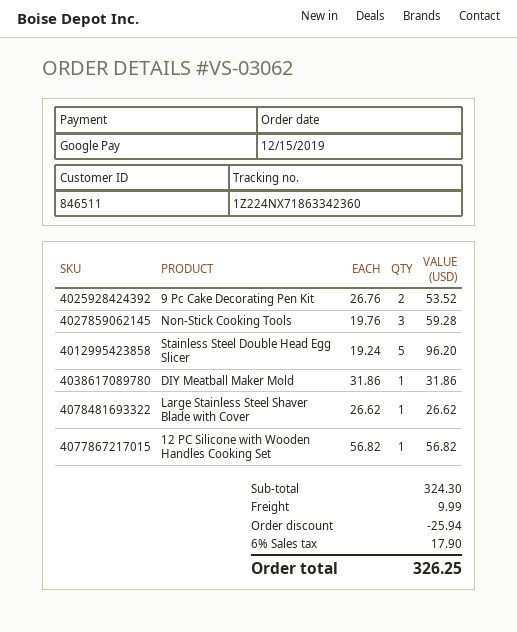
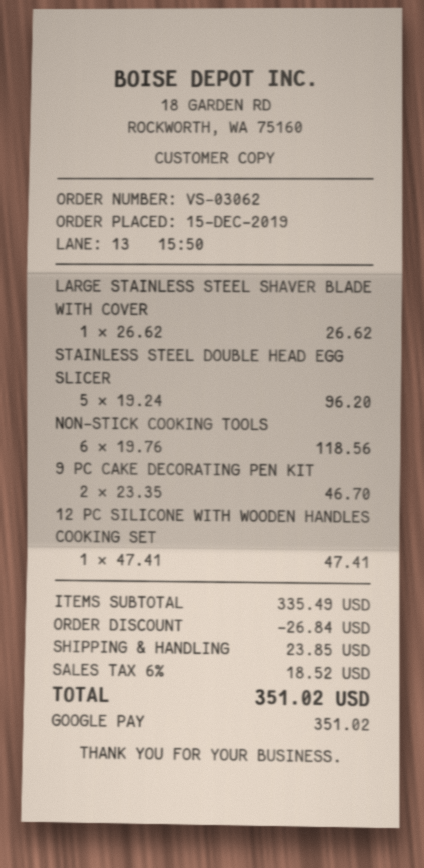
9 Pc Cake Decorating Pen Kit: 2 x 26.76 = 53.52 -> 2 x 23.35 = 46.70
Non-Stick Cooking Tools: 3 x 19.76 = 59.28 -> 6 x 19.76 = 118.56
DIY Meatball Maker Mold: 1 x 31.86 = 31.86 -> none
12 PC Silicone with Wooden Handles Cooking Set: 1 x 56.82 = 56.82 -> 1 x 47.41 = 47.41
subtotal: 324.30 -> 335.49
discount: 25.94 -> 26.84
shipping: 9.99 -> 23.85
tax: 6% = 17.90 -> 6% = 18.52
total: 326.25 -> 351.02

